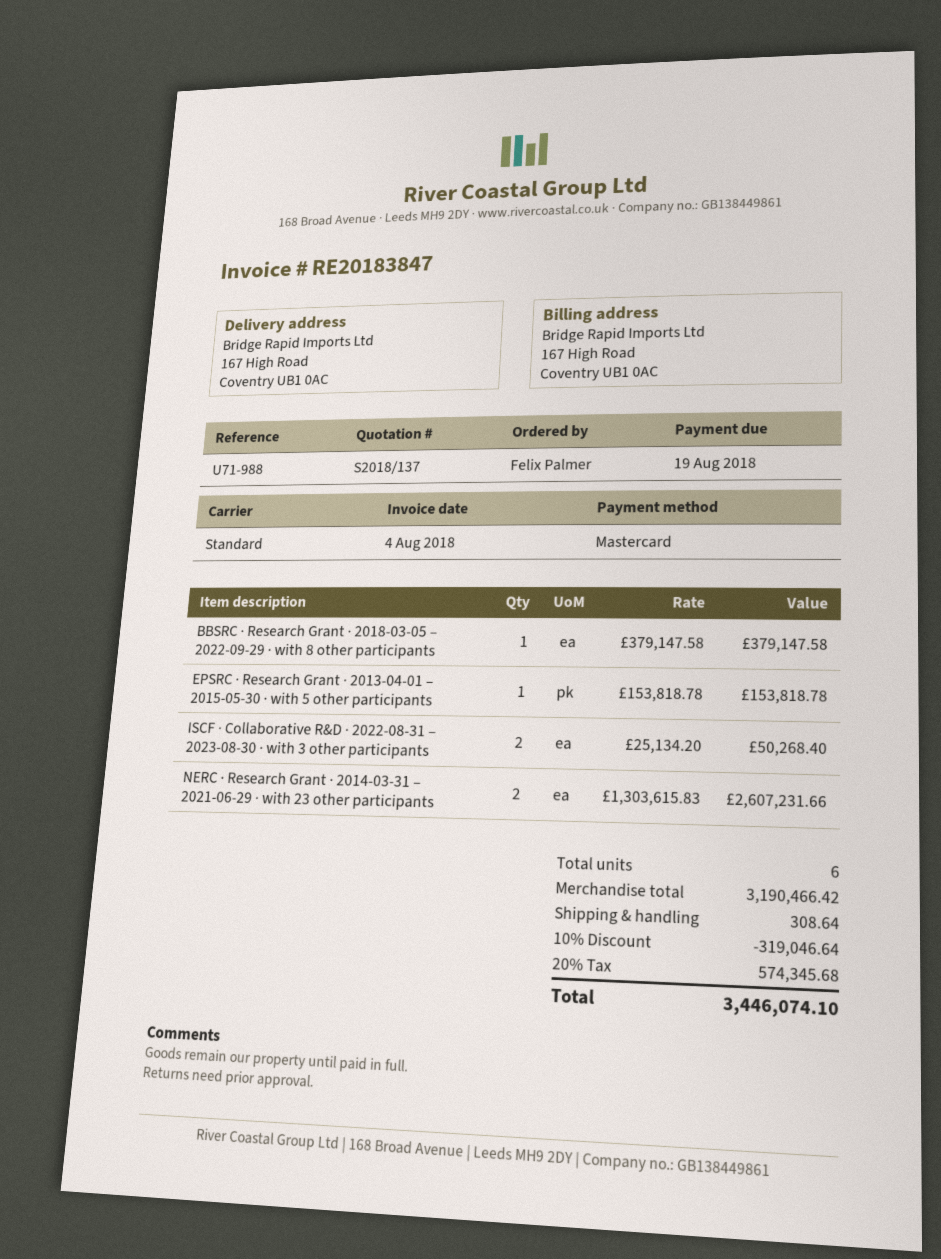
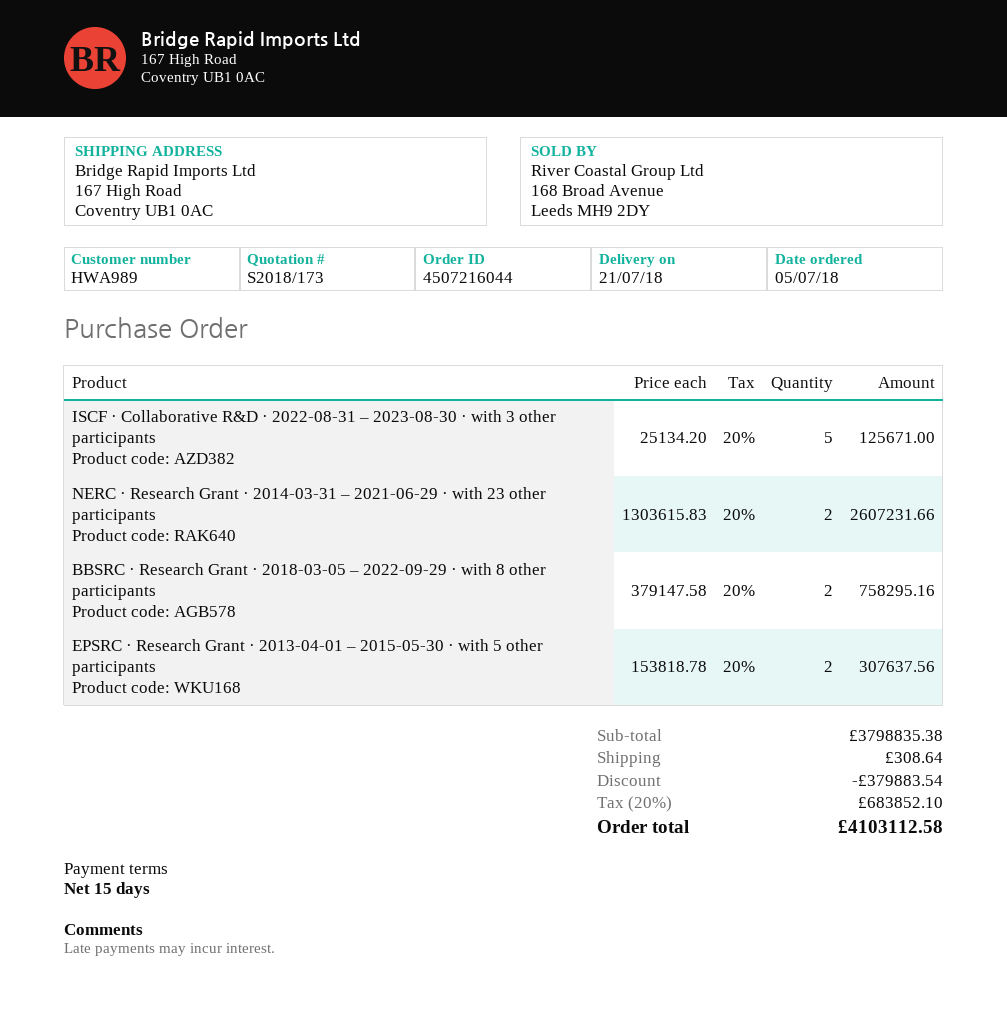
quote number: S2018/137 -> S2018/173
BBSRC · Research Grant · 2018-03-05 – 2022-09-29 · with 8 other participants: 1 x 379147.58 = 379147.58 -> 2 x 379147.58 = 758295.16
EPSRC · Research Grant · 2013-04-01 – 2015-05-30 · with 5 other participants: 1 x 153818.78 = 153818.78 -> 2 x 153818.78 = 307637.56
ISCF · Collaborative R&D · 2022-08-31 – 2023-08-30 · with 3 other participants: 2 x 25134.20 = 50268.40 -> 5 x 25134.20 = 125671.00
subtotal: 3190466.42 -> 3798835.38
discount: 319046.64 -> 379883.54
tax: 20% = 574345.68 -> 20% = 683852.10
total: 3446074.10 -> 4103112.58

